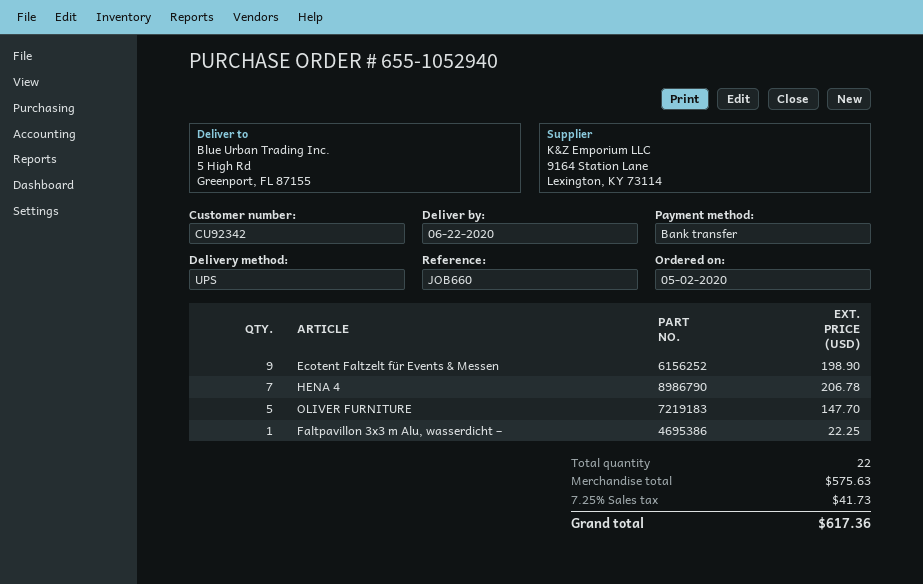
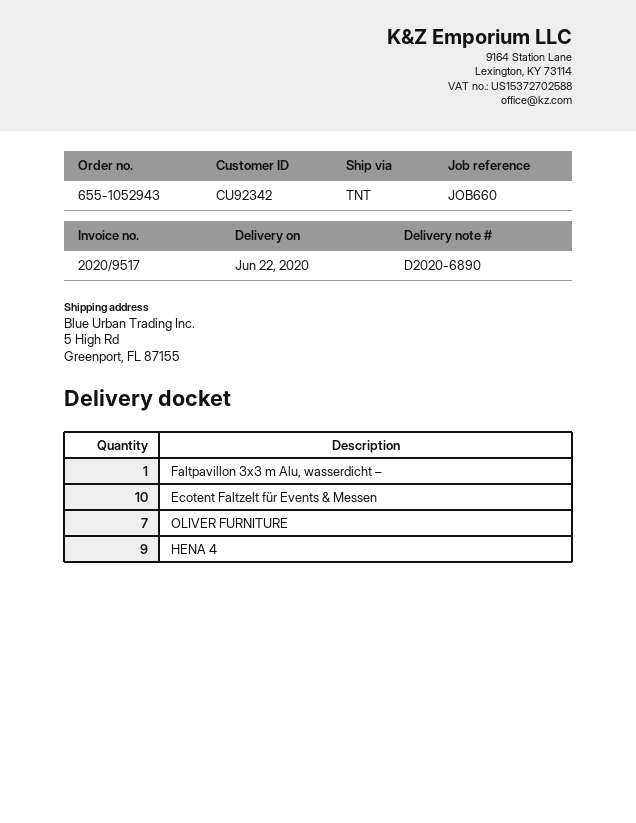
order number: 655-1052940 -> 655-1052943
shipping method: UPS -> TNT
Ecotent Faltzelt für Events & Messen: 9 -> 10
HENA 4: 7 -> 9
OLIVER FURNITURE: 5 -> 7

